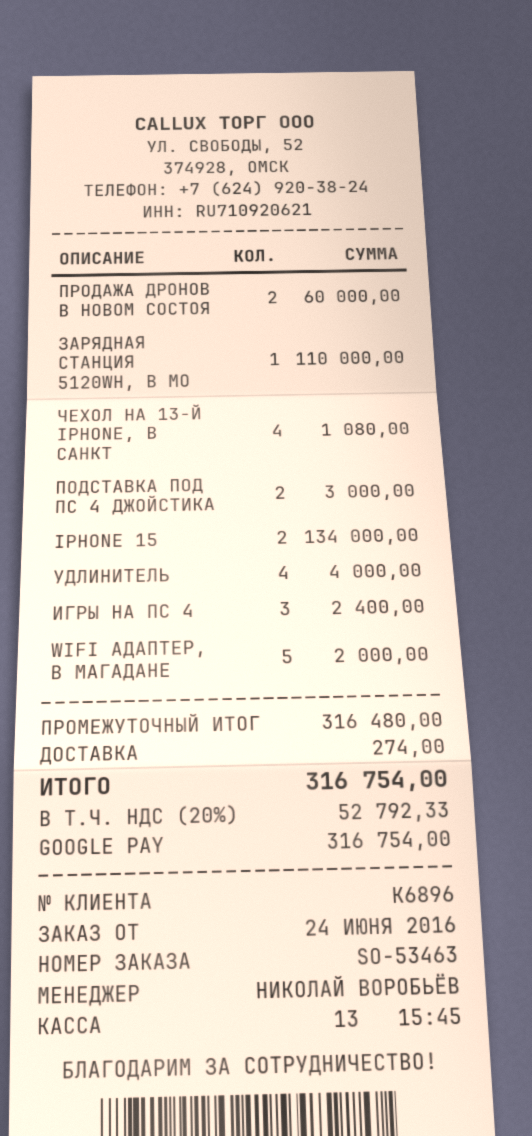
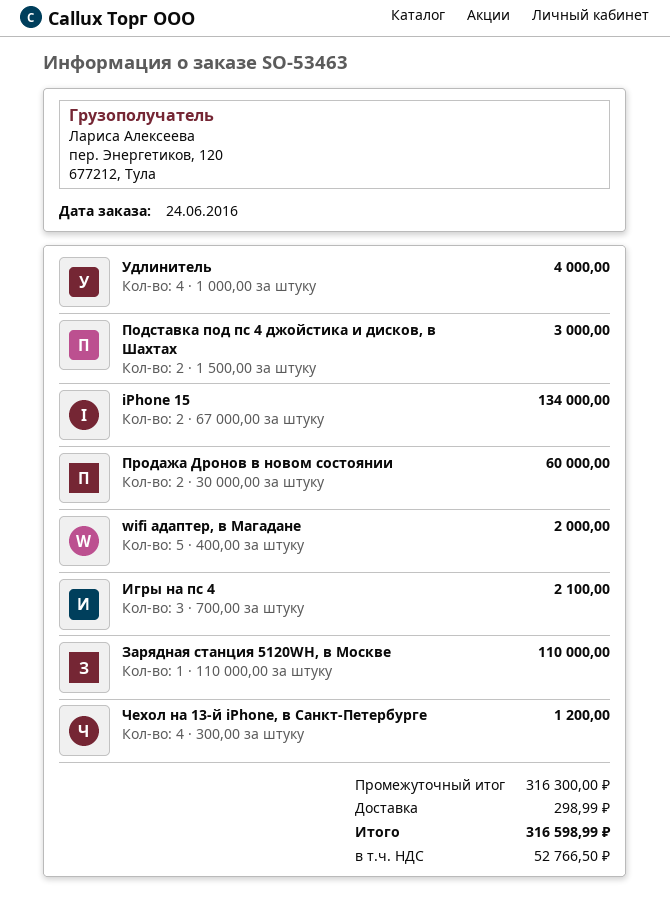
ЧЕХОЛ НА 13-Й IPHONE, В САНКТ: 4 for 1080.00 -> 4 for 1200.00
ИГРЫ НА ПС 4: 3 for 2400.00 -> 3 for 2100.00
subtotal: 316480.00 -> 316300.00
shipping: 274.00 -> 298.99
tax: 52792.33 -> 52766.50
total: 316754.00 -> 316598.99

